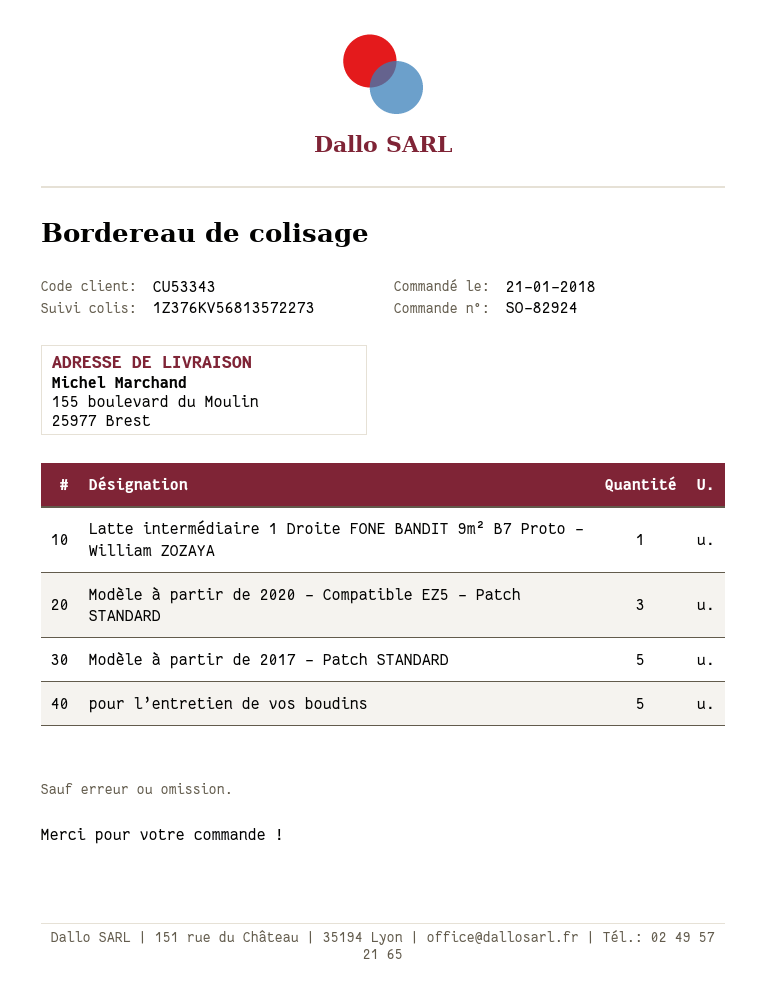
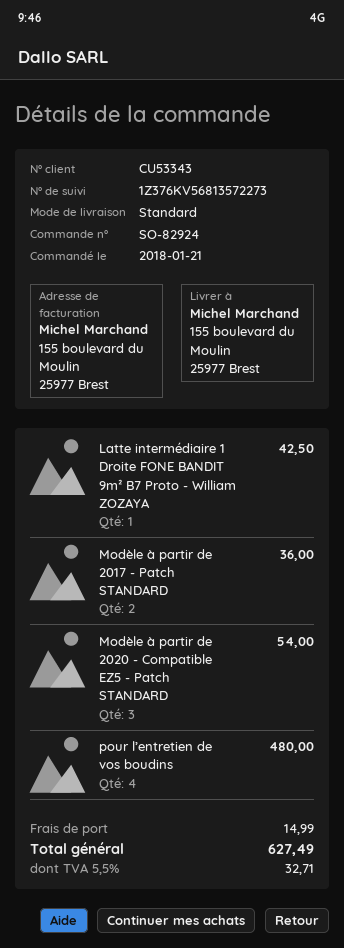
Modèle à partir de 2017 - Patch STANDARD: 5 -> 2
pour l’entretien de vos boudins: 5 -> 4

